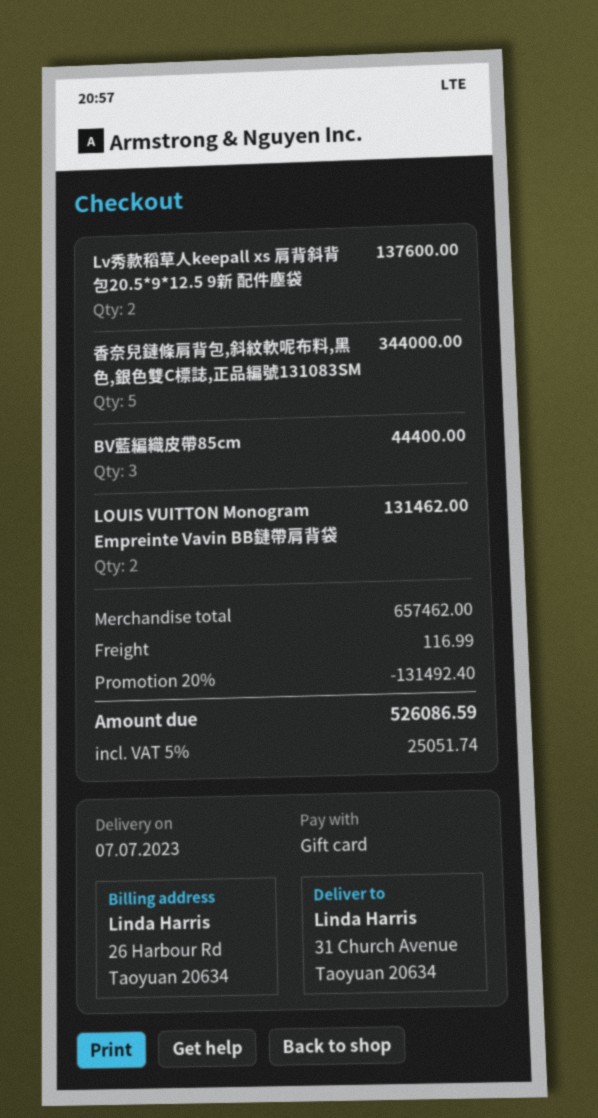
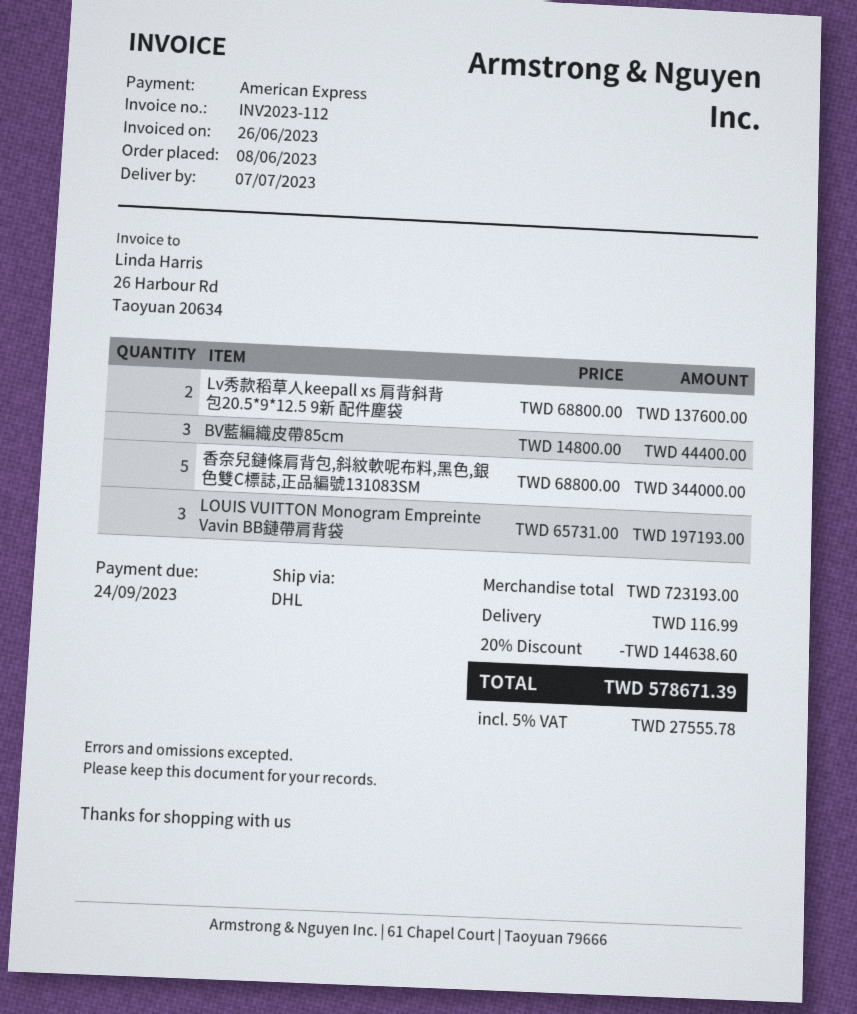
payment method: gift card -> American Express
LOUIS VUITTON Monogram Empreinte Vavin BB鏈帶肩背袋: 2 for 131462.00 -> 3 for 197193.00
subtotal: 657462.00 -> 723193.00
discount: 20% = 131492.40 -> 20% = 144638.60
tax: 5% = 25051.74 -> 5% = 27555.78
total: 526086.59 -> 578671.39

